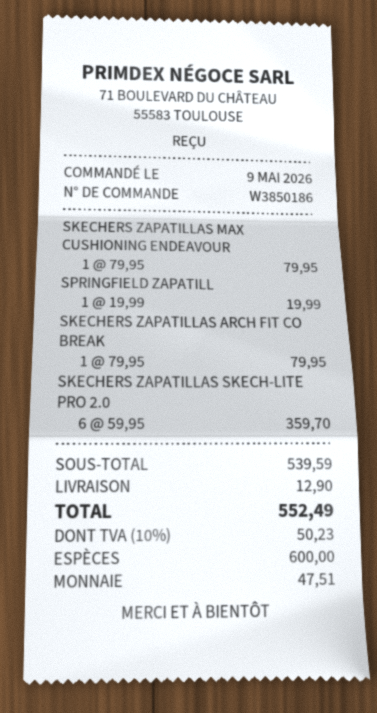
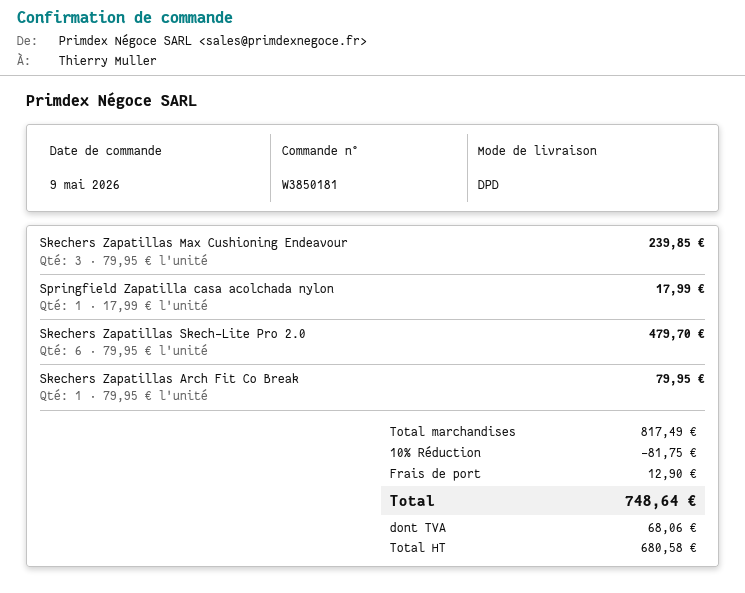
order number: W3850186 -> W3850181
SKECHERS ZAPATILLAS MAX CUSHIONING ENDEAVOUR: 1 x 79.95 = 79.95 -> 3 x 79.95 = 239.85
SPRINGFIELD ZAPATILL: 1 x 19.99 = 19.99 -> 1 x 17.99 = 17.99
SKECHERS ZAPATILLAS SKECH-LITE PRO 2.0: 6 x 59.95 = 359.70 -> 6 x 79.95 = 479.70
subtotal: 539.59 -> 817.49
discount: none -> 10% = 81.75
tax: 50.23 -> 68.06
total: 552.49 -> 748.64

